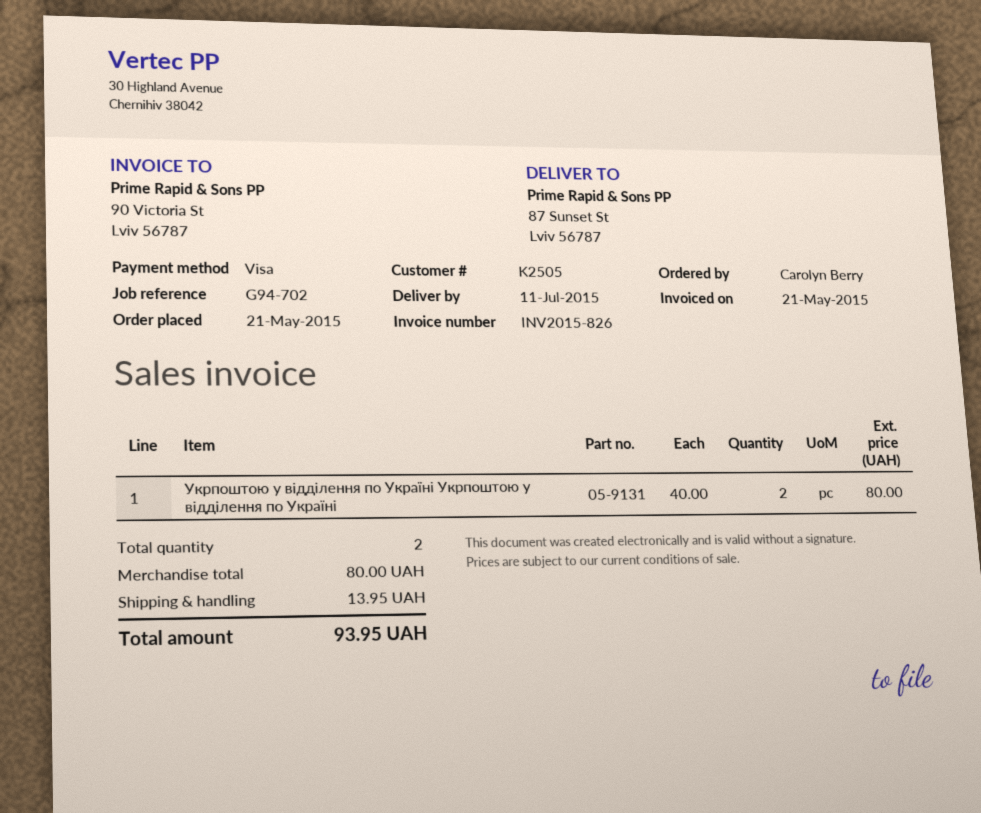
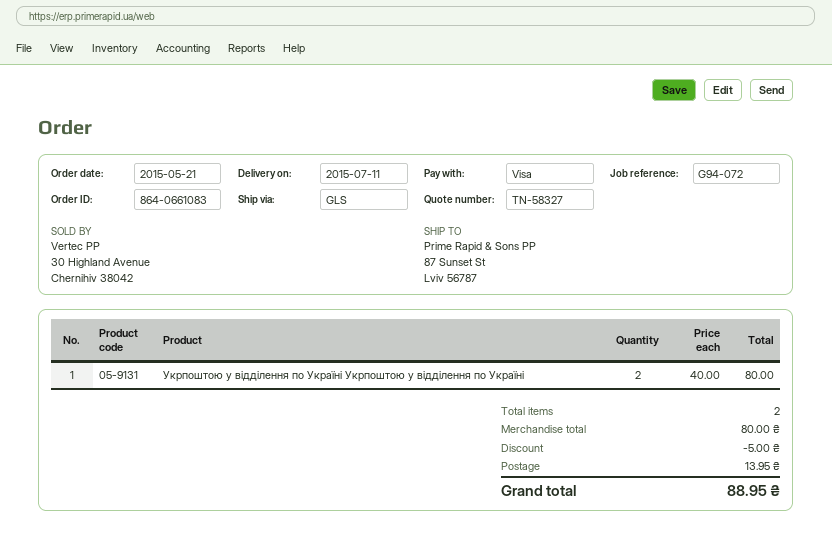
reference: G94-702 -> G94-072
discount: none -> 5.00
total: 93.95 -> 88.95

